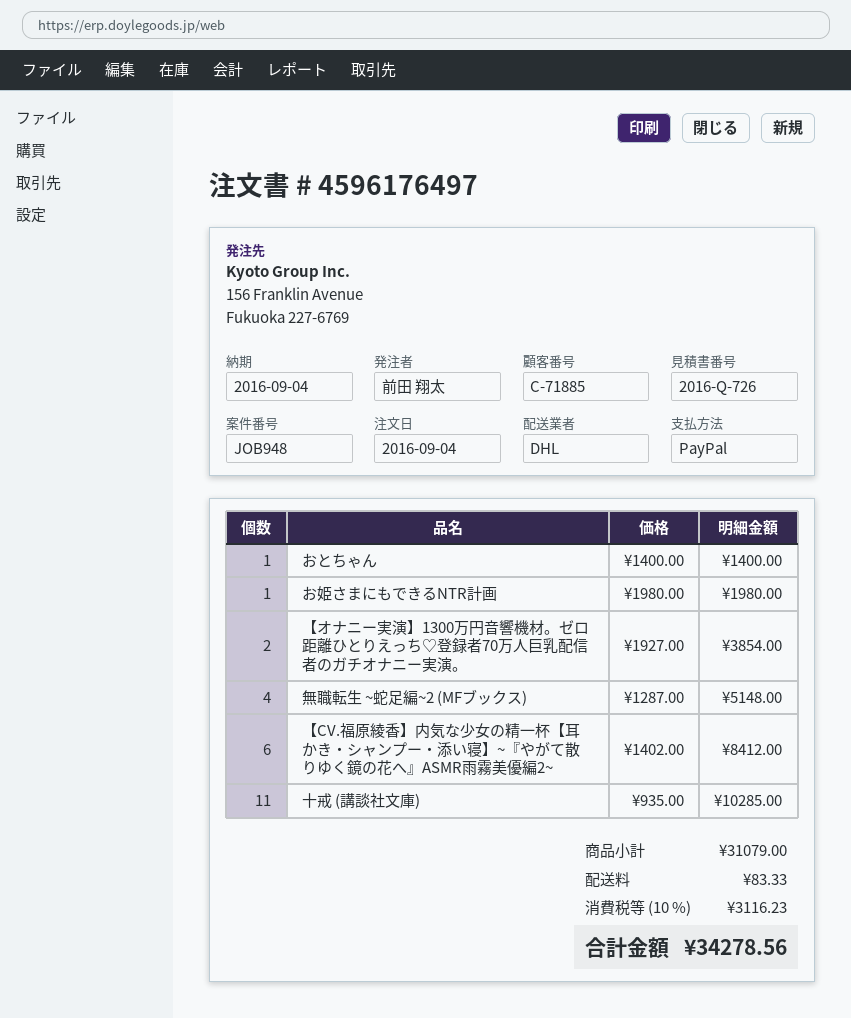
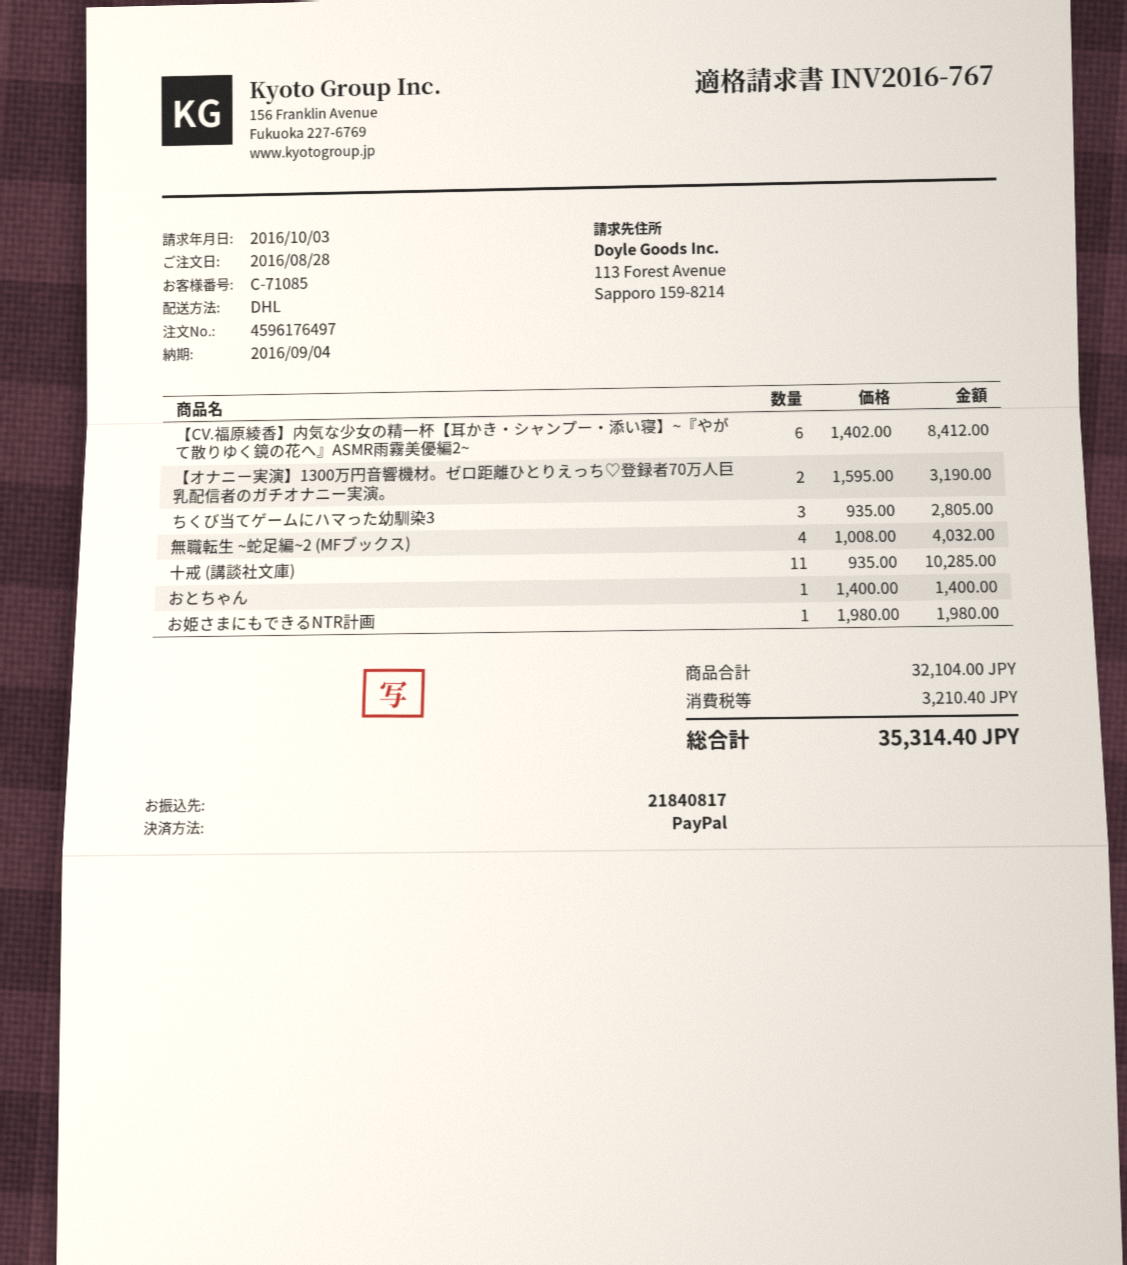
order date: 2016-09-04 -> 2016-08-28
customer number: C-71885 -> C-71085
【オナニー実演】1300万円音響機材。ゼロ距離ひとりえっち♡登録者70万人巨乳配信者のガチオナニー実演。: 2 x 1927.00 = 3854.00 -> 2 x 1595.00 = 3190.00
無職転生 ~蛇足編~2 (MFブックス): 4 x 1287.00 = 5148.00 -> 4 x 1008.00 = 4032.00
ちくび当てゲームにハマった幼馴染3: none -> 3 x 935.00 = 2805.00
subtotal: 31079.00 -> 32104.00
shipping: 83.33 -> none
tax: 3116.23 -> 3210.40
total: 34278.56 -> 35314.40

